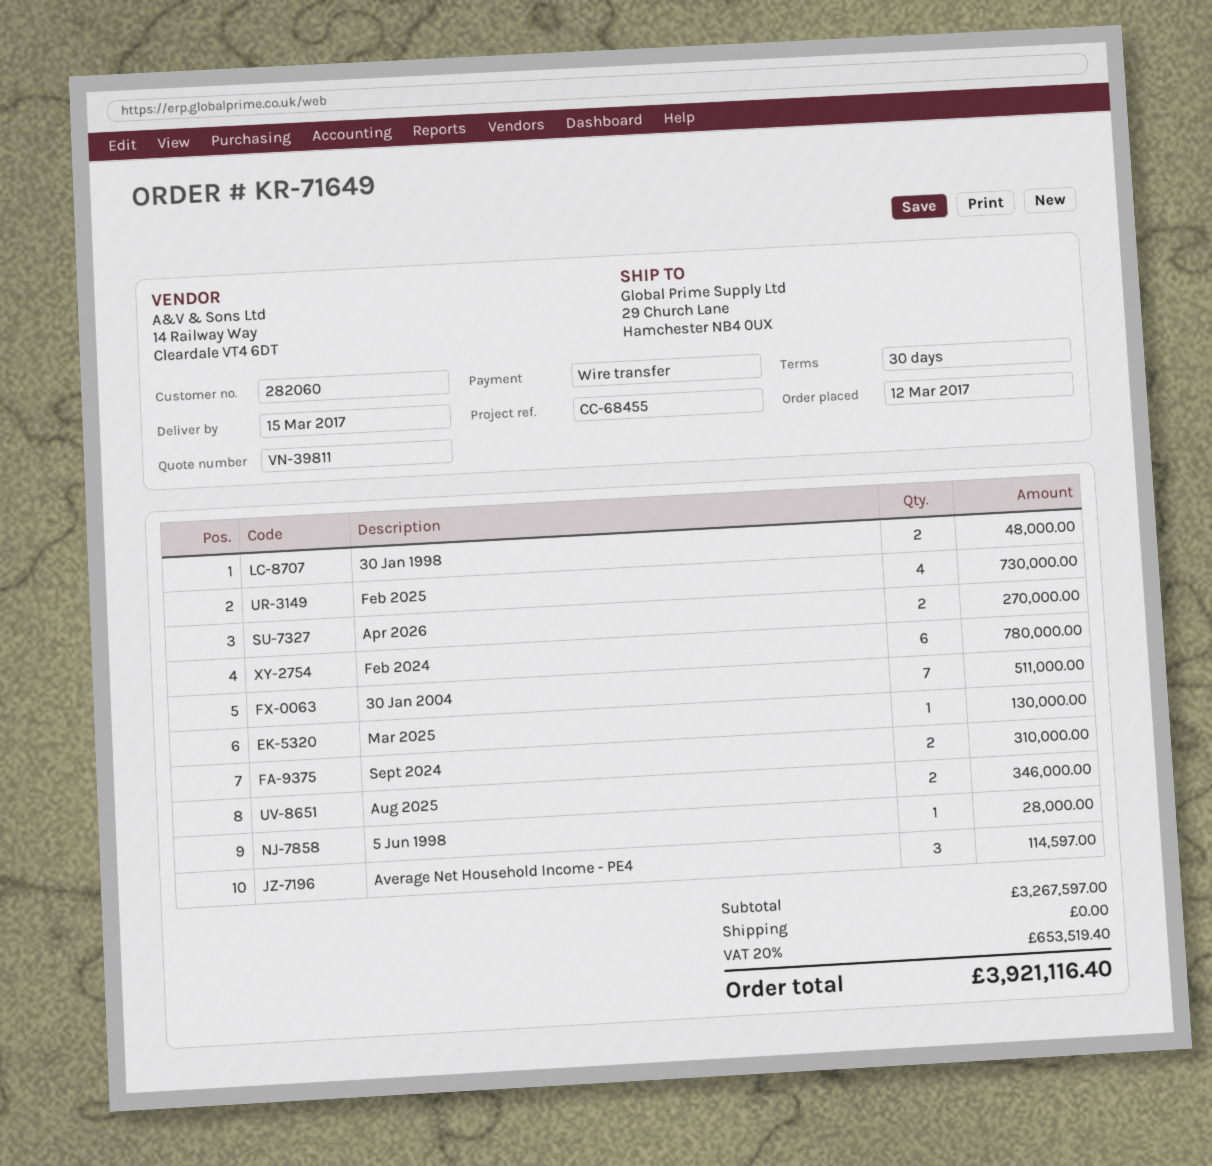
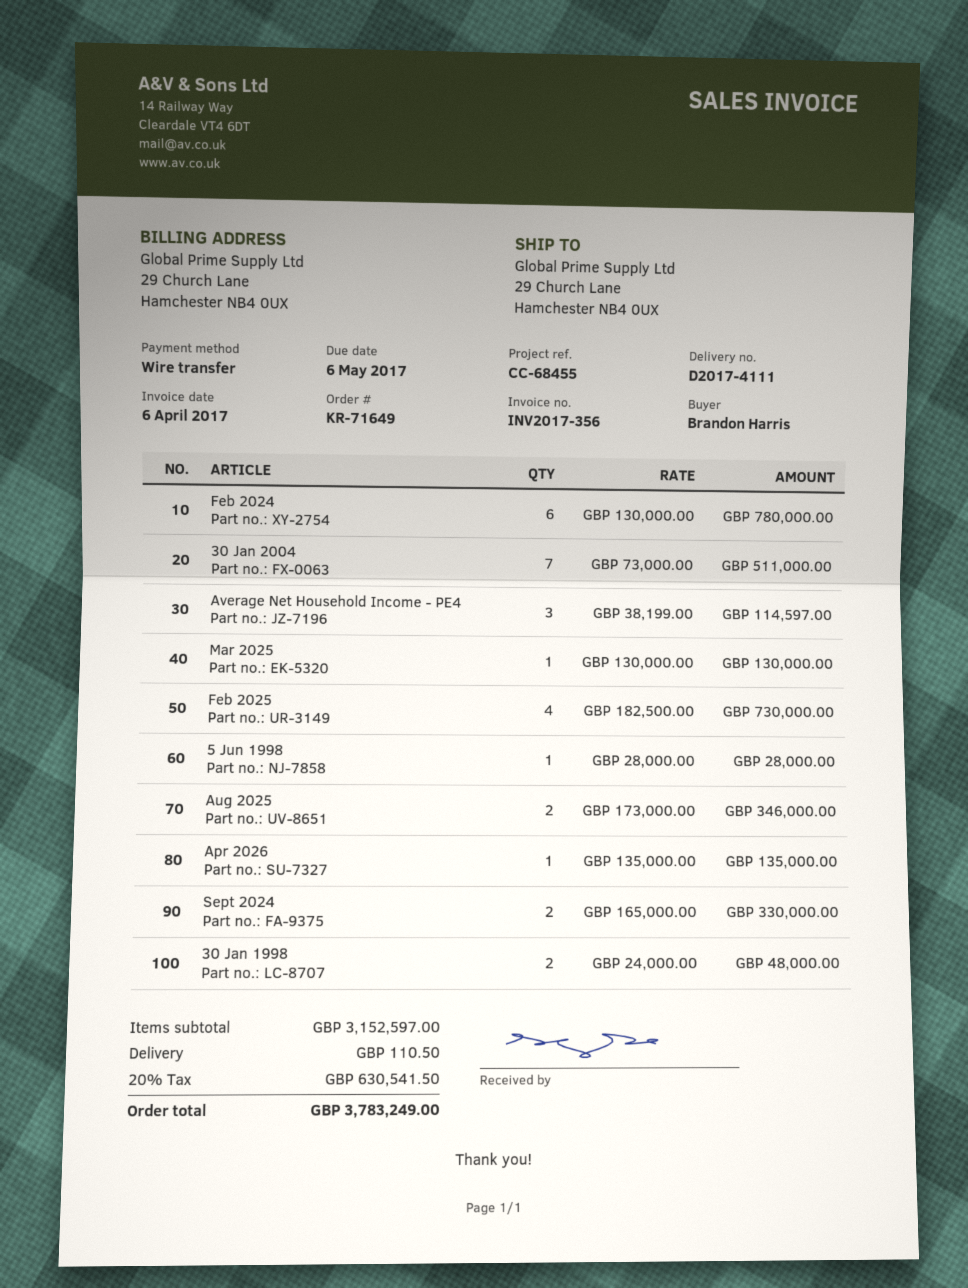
Apr 2026: 2 for 270000.00 -> 1 for 135000.00
Sept 2024: 2 for 310000.00 -> 2 for 330000.00
subtotal: 3267597.00 -> 3152597.00
shipping: 0.00 -> 110.50
tax: 20% = 653519.40 -> 20% = 630541.50
total: 3921116.40 -> 3783249.00

